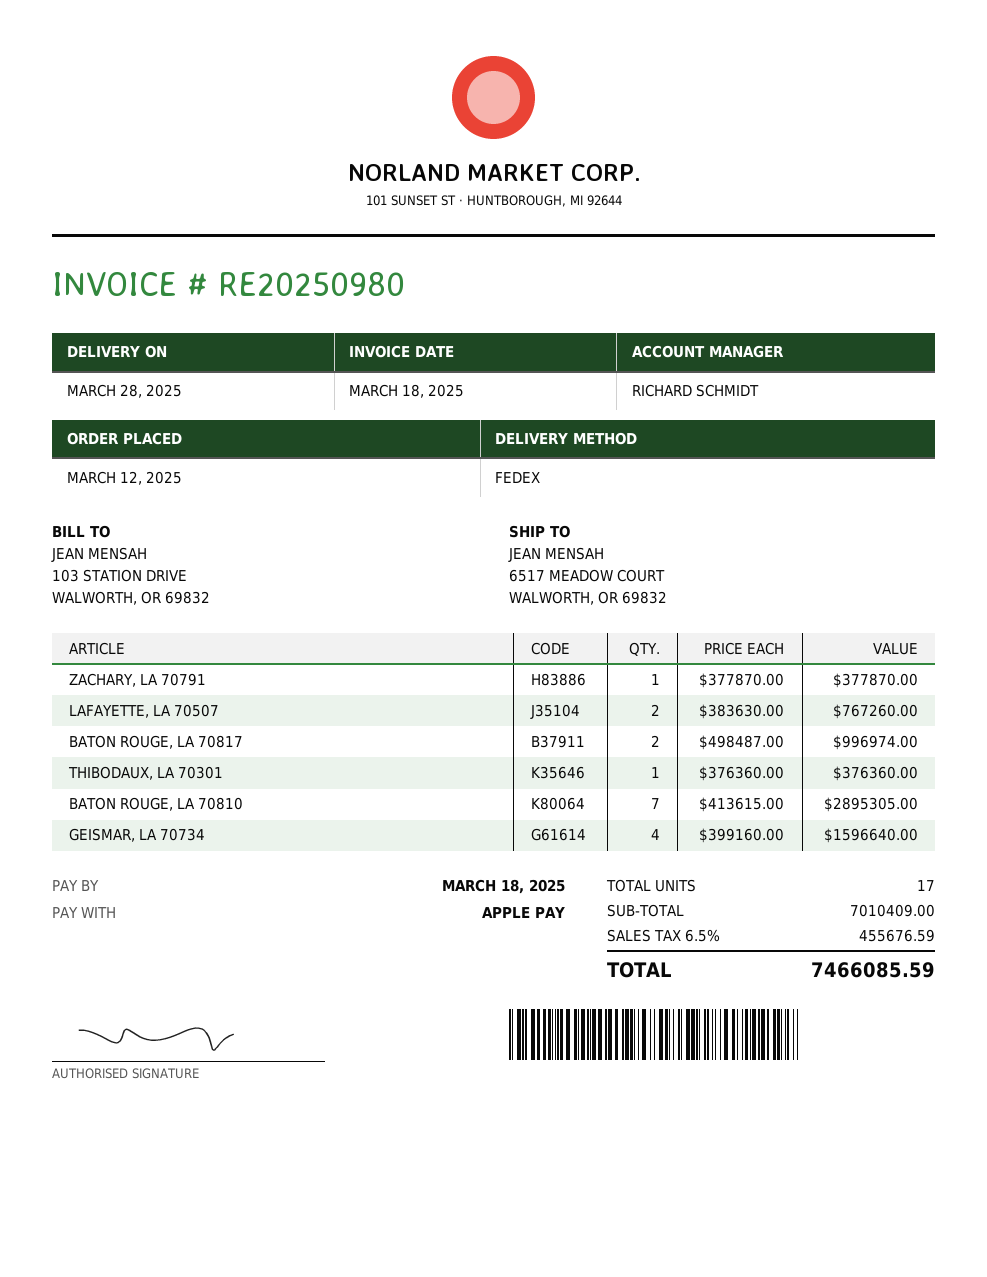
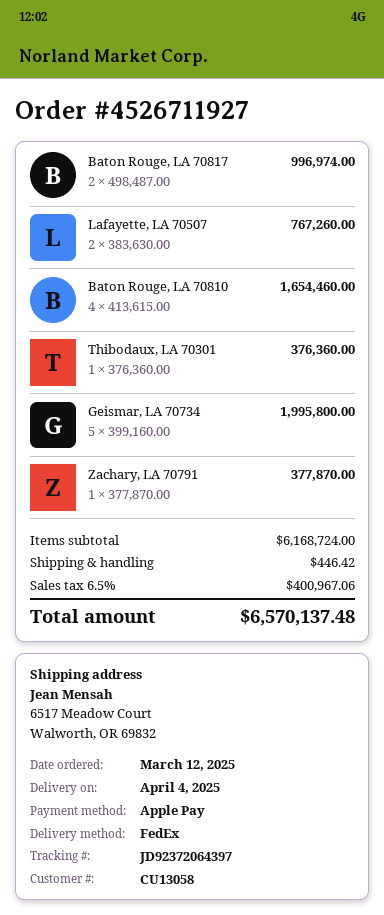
delivery date: 2025-03-28 -> 2025-04-04
BATON ROUGE, LA 70810: 7 x 413615.00 = 2895305.00 -> 4 x 413615.00 = 1654460.00
GEISMAR, LA 70734: 4 x 399160.00 = 1596640.00 -> 5 x 399160.00 = 1995800.00
subtotal: 7010409.00 -> 6168724.00
shipping: none -> 446.42
tax: 6.5% = 455676.59 -> 6.5% = 400967.06
total: 7466085.59 -> 6570137.48

